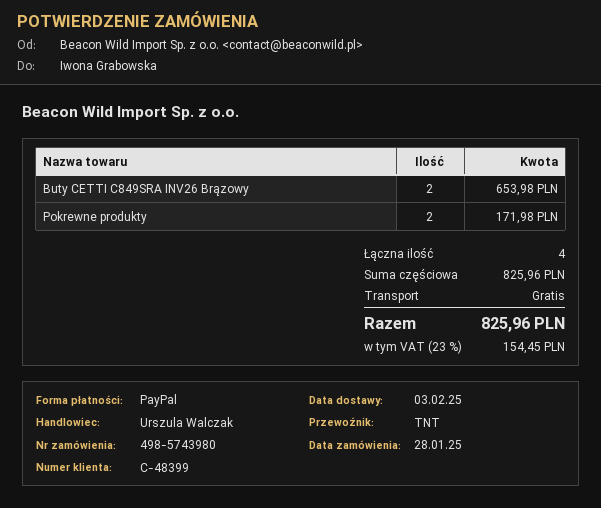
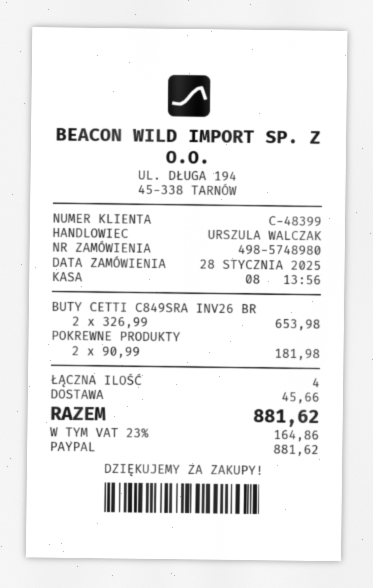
order number: 498-5743980 -> 498-5748980
Pokrewne produkty: 2 for 171.98 -> 2 for 181.98
shipping: 0.00 -> 45.66
tax: 23% = 154.45 -> 23% = 164.86
total: 825.96 -> 881.62

